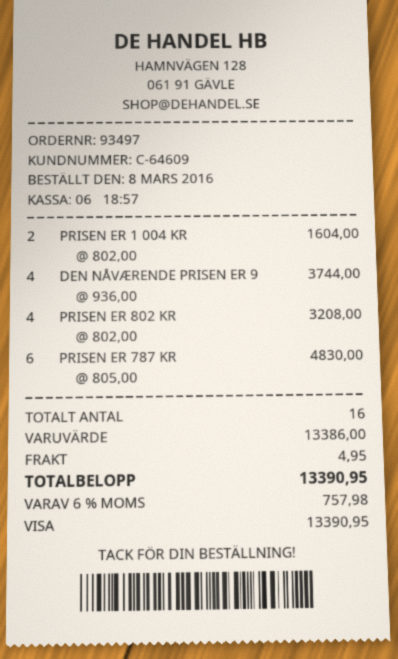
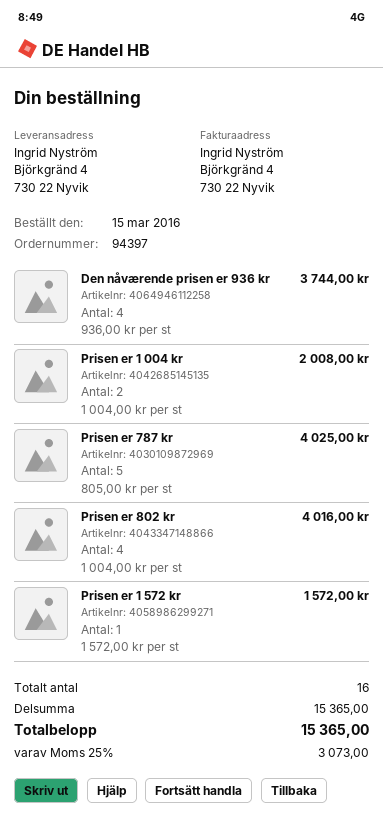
order number: 93497 -> 94397
order date: 2016-03-08 -> 2016-03-15
PRISEN ER 1 004 KR: 2 x 802.00 = 1604.00 -> 2 x 1004.00 = 2008.00
PRISEN ER 802 KR: 4 x 802.00 = 3208.00 -> 4 x 1004.00 = 4016.00
PRISEN ER 787 KR: 6 x 805.00 = 4830.00 -> 5 x 805.00 = 4025.00
Prisen er 1 572 kr: none -> 1 x 1572.00 = 1572.00
subtotal: 13386.00 -> 15365.00
shipping: 4.95 -> none
tax: 6% = 757.98 -> 25% = 3073.00
total: 13390.95 -> 15365.00

